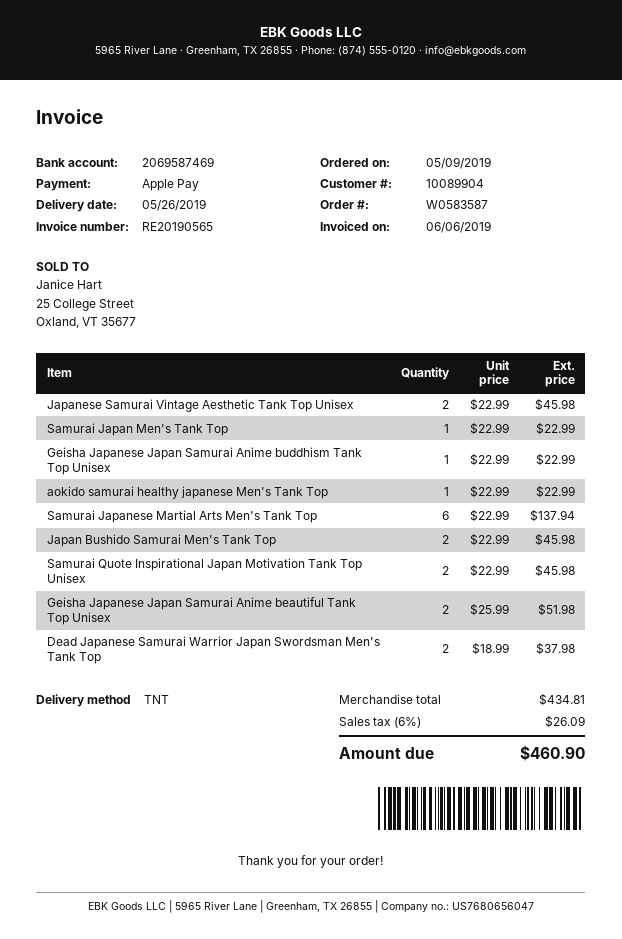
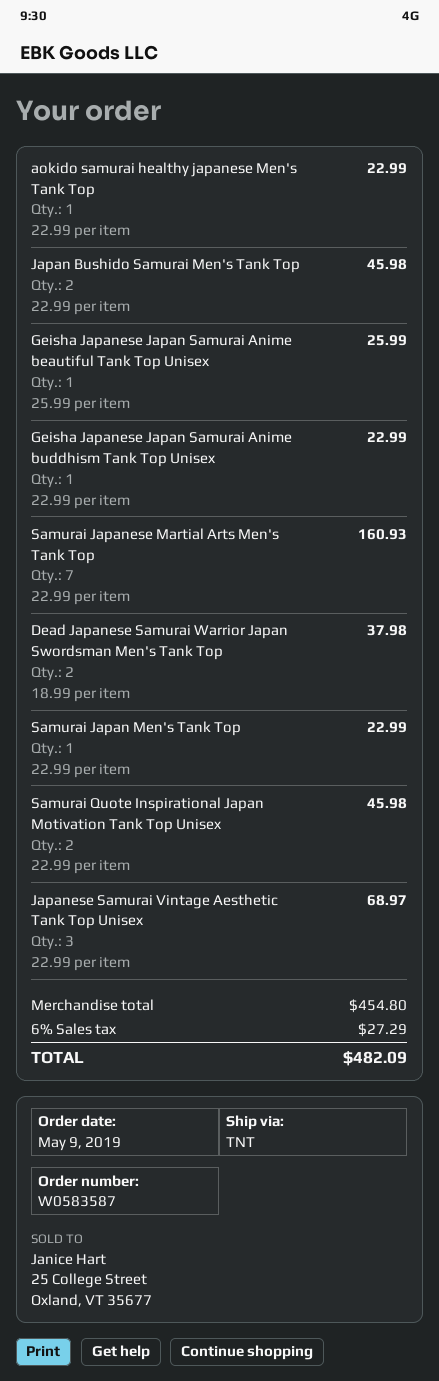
Japanese Samurai Vintage Aesthetic Tank Top Unisex: 2 x 22.99 = 45.98 -> 3 x 22.99 = 68.97
Samurai Japanese Martial Arts Men's Tank Top: 6 x 22.99 = 137.94 -> 7 x 22.99 = 160.93
Geisha Japanese Japan Samurai Anime beautiful Tank Top Unisex: 2 x 25.99 = 51.98 -> 1 x 25.99 = 25.99
subtotal: 434.81 -> 454.80
tax: 6% = 26.09 -> 6% = 27.29
total: 460.90 -> 482.09

